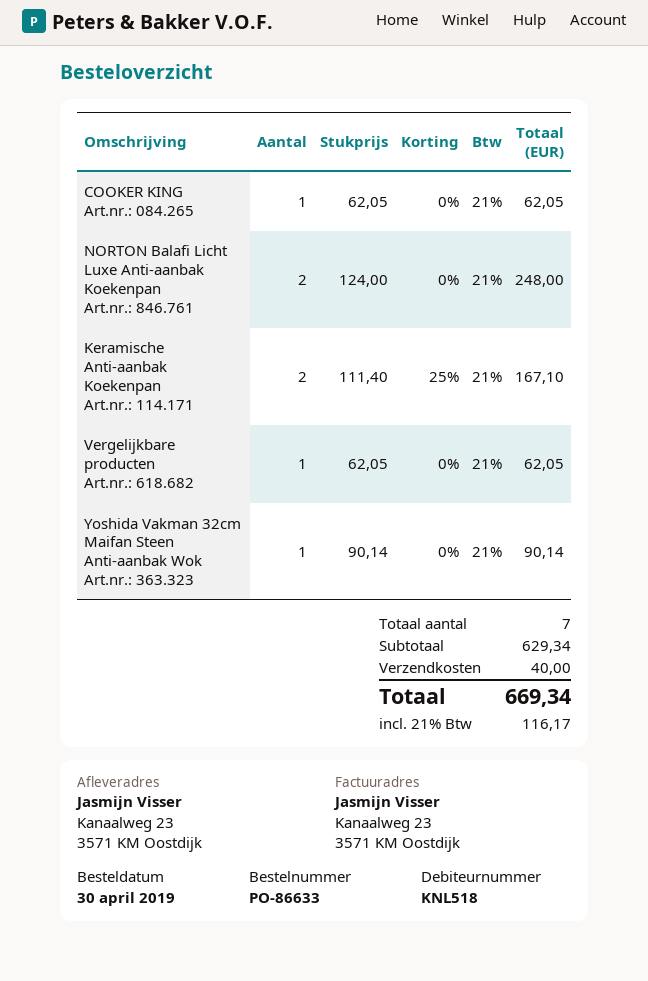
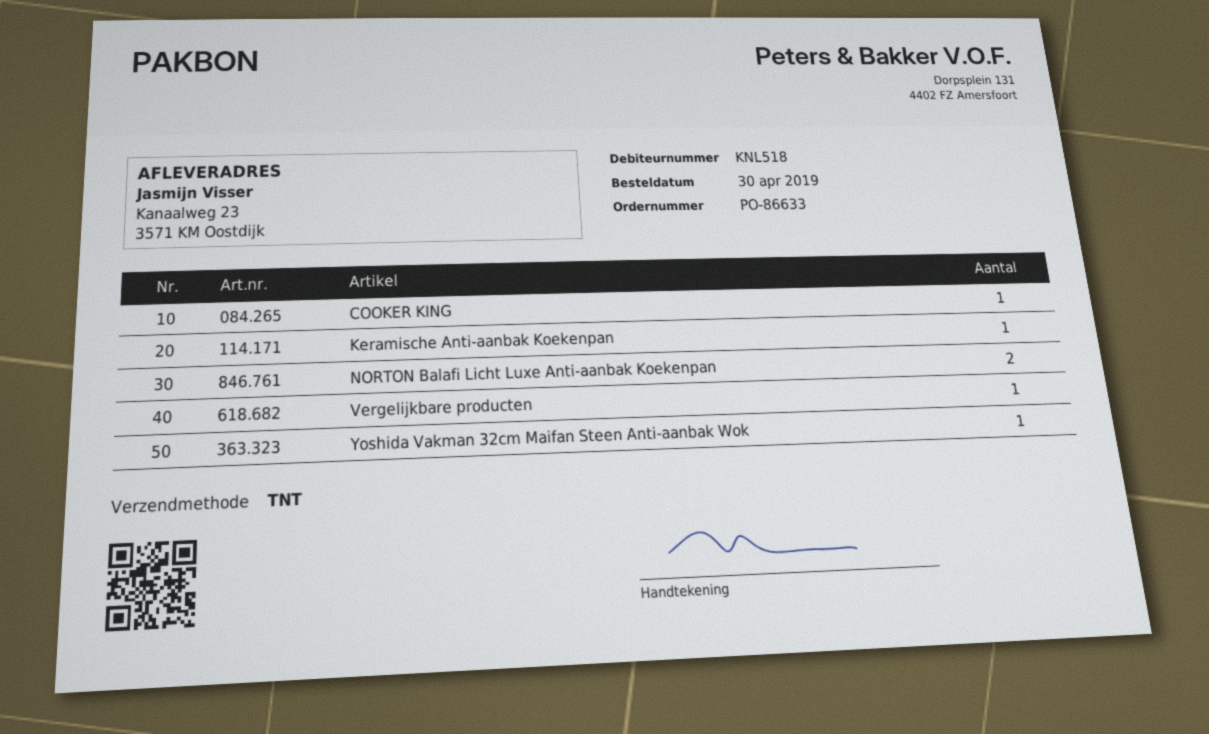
Keramische Anti-aanbak Koekenpan: 2 -> 1

